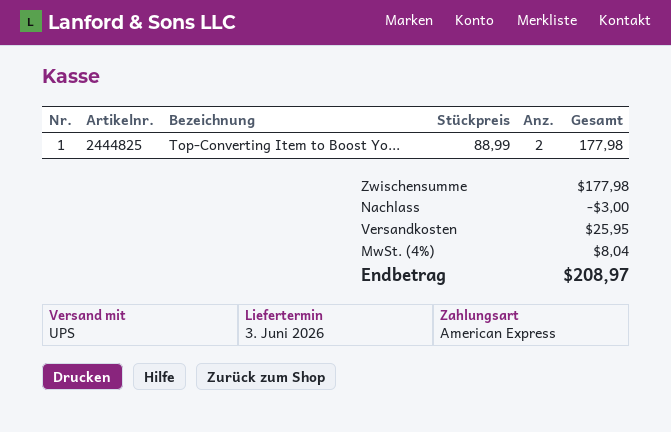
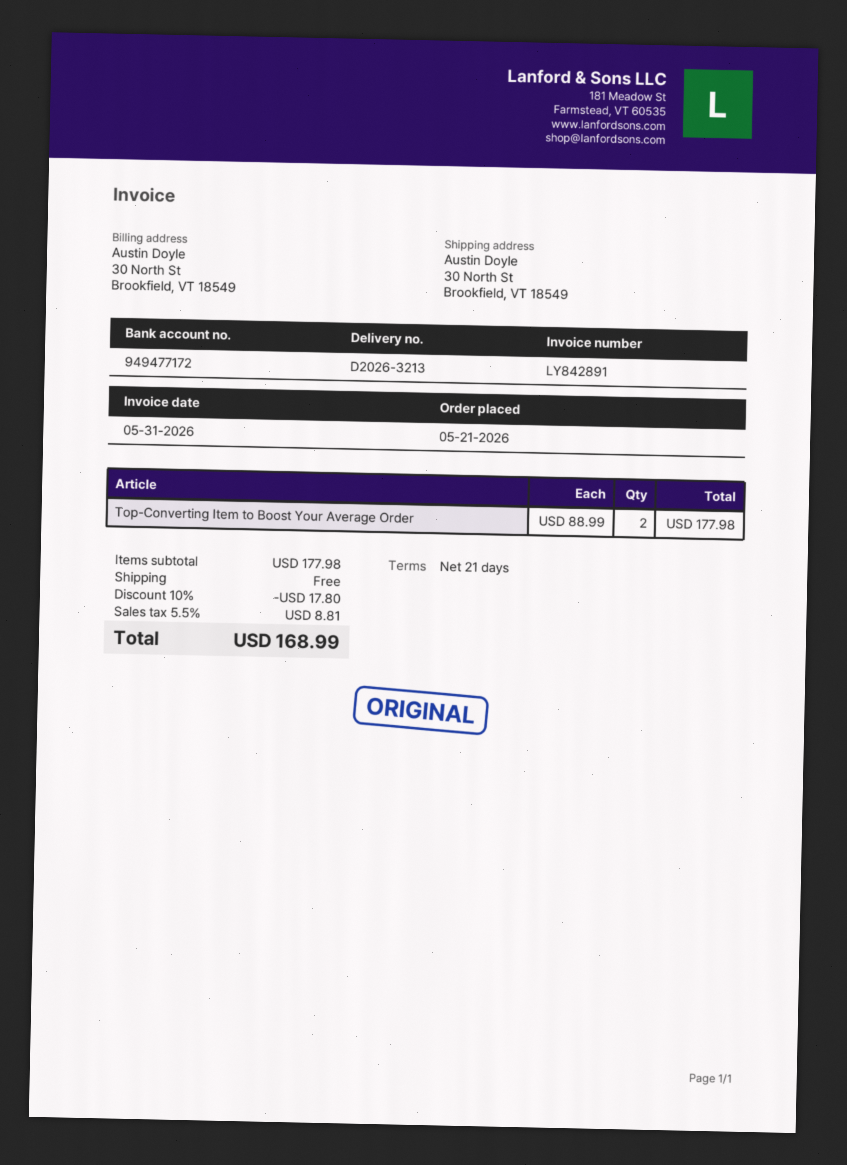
discount: 3.00 -> 17.80
shipping: 25.95 -> 0.00
tax: 4% = 8.04 -> 5.5% = 8.81
total: 208.97 -> 168.99

